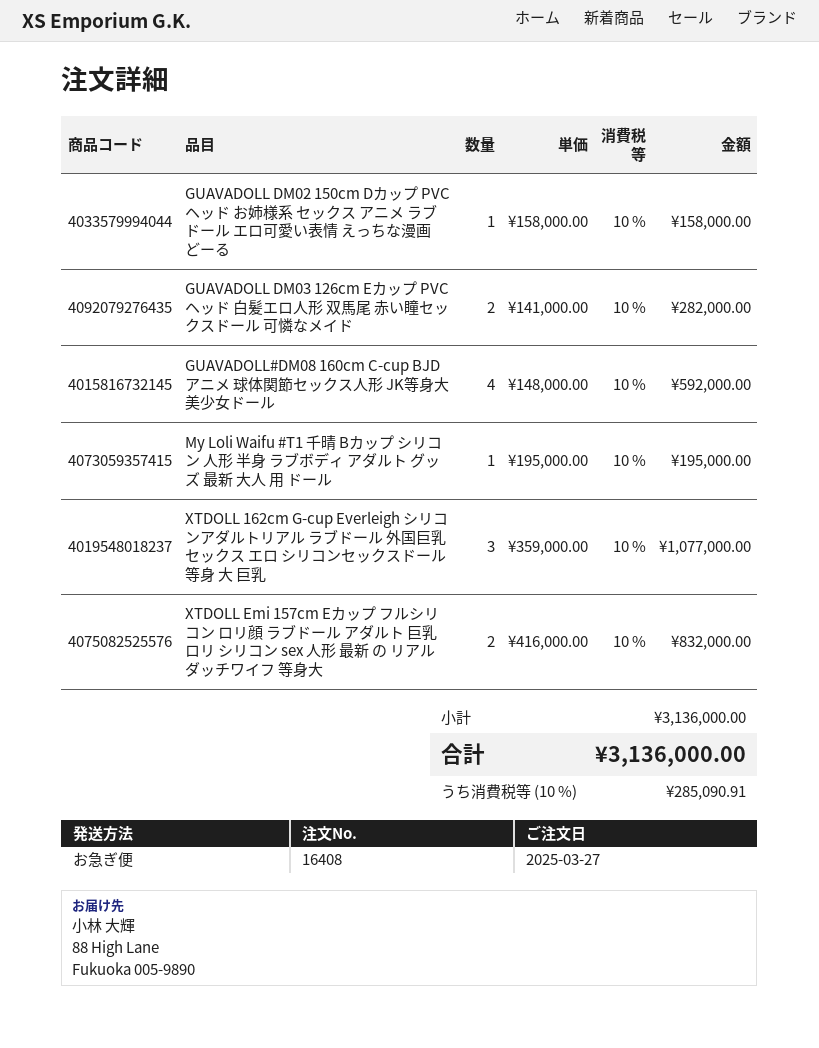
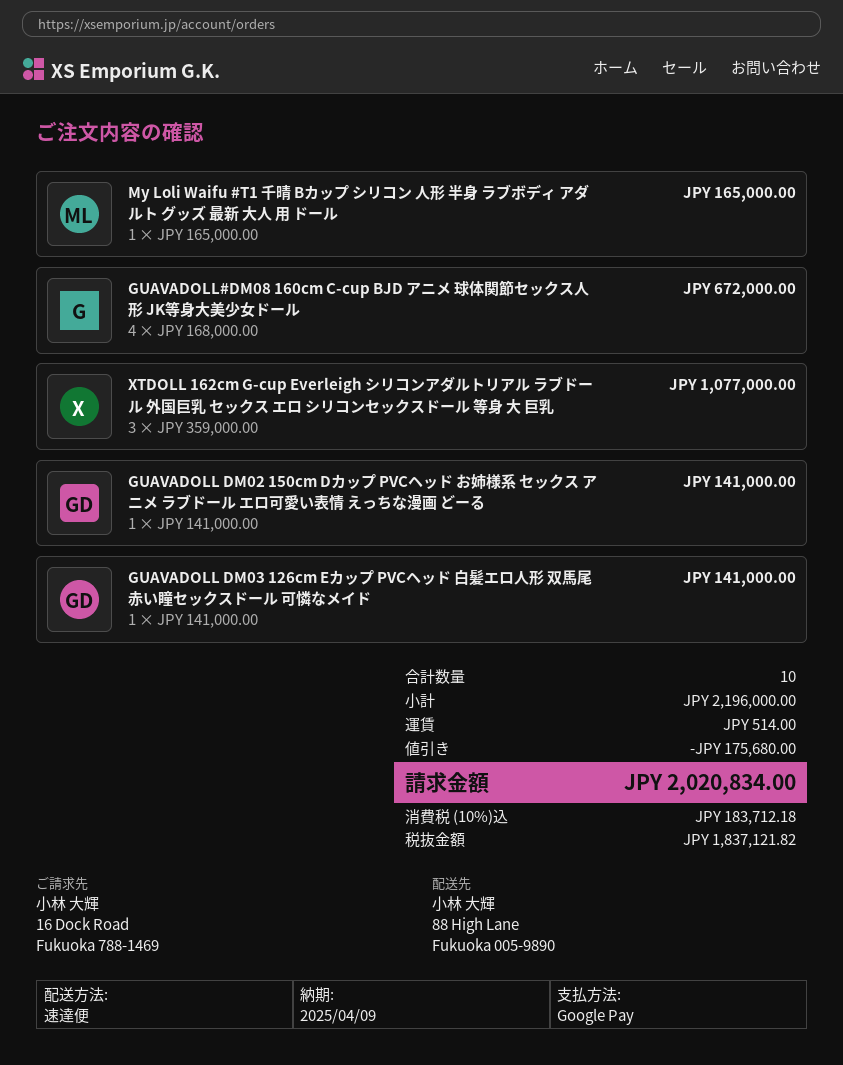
GUAVADOLL DM02 150cm Dカップ PVCヘッド お姉様系 セックス アニメ ラブドール エロ可愛い表情 えっちな漫画 どーる: 1 x 158000.00 = 158000.00 -> 1 x 141000.00 = 141000.00
GUAVADOLL DM03 126cm Eカップ PVCヘッド 白髪エロ人形 双馬尾 赤い瞳セックスドール 可憐なメイド: 2 x 141000.00 = 282000.00 -> 1 x 141000.00 = 141000.00
GUAVADOLL#DM08 160cm C-cup BJD アニメ 球体関節セックス人形 JK等身大美少女ドール: 4 x 148000.00 = 592000.00 -> 4 x 168000.00 = 672000.00
My Loli Waifu #T1 千晴 Bカップ シリコン 人形 半身 ラブボディ アダルト グッズ 最新 大人 用 ドール: 1 x 195000.00 = 195000.00 -> 1 x 165000.00 = 165000.00
XTDOLL Emi 157cm Eカップ フルシリコン ロリ顔 ラブドール アダルト 巨乳ロリ シリコン sex 人形 最新 の リアル ダッチワイフ 等身大: 2 x 416000.00 = 832000.00 -> none
subtotal: 3136000.00 -> 2196000.00
discount: none -> 175680.00
shipping: none -> 514.00
tax: 10% = 285090.91 -> 10% = 183712.18
total: 3136000.00 -> 2020834.00

